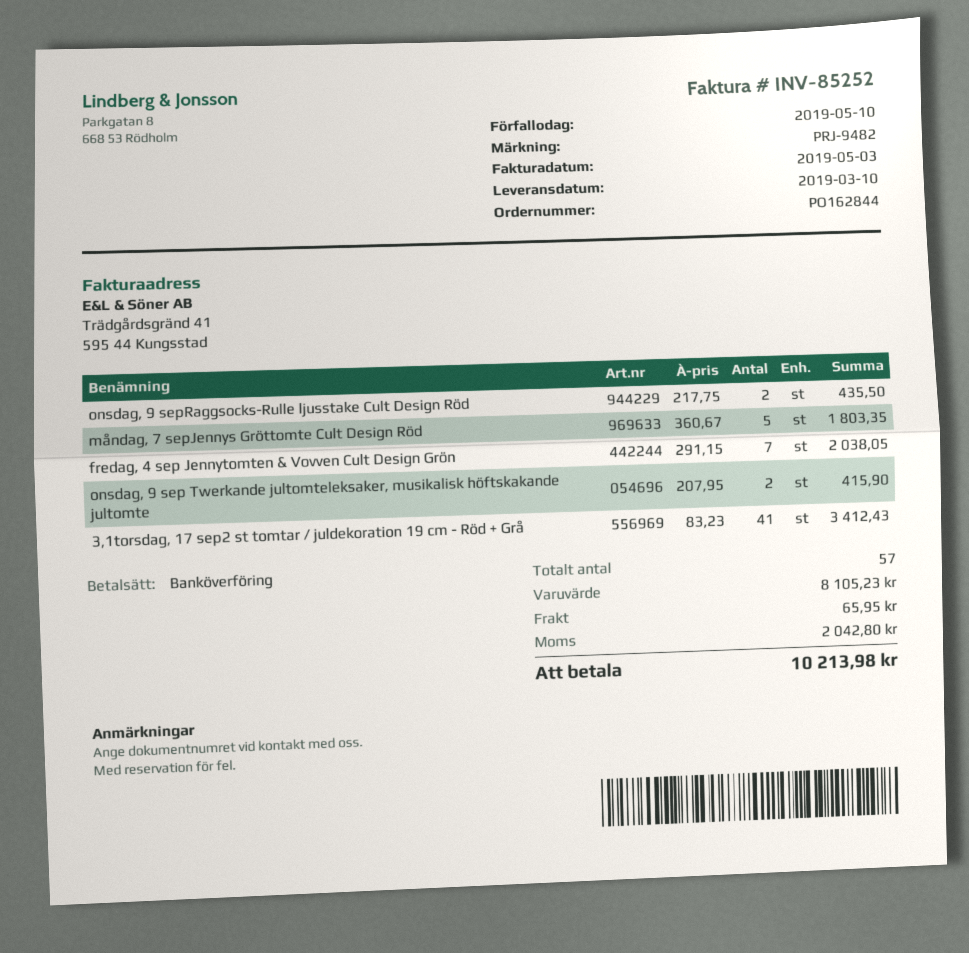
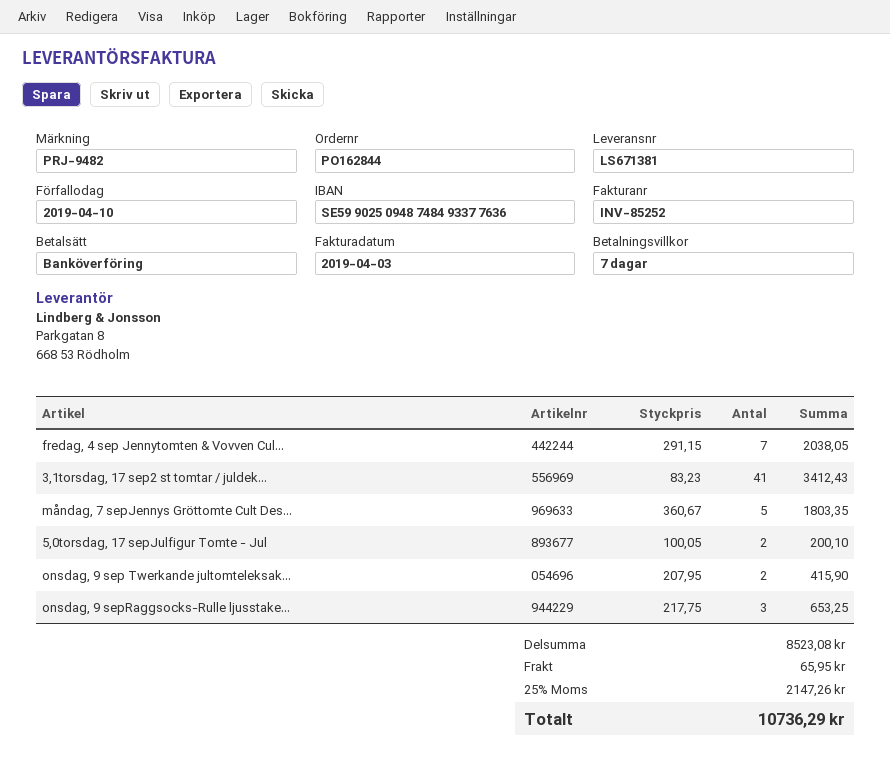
invoice date: 2019-05-03 -> 2019-04-03
due date: 2019-05-10 -> 2019-04-10
onsdag, 9 sepRaggsocks-Rulle ljusstake Cult Design Röd: 2 x 217.75 = 435.50 -> 3 x 217.75 = 653.25
5,0torsdag, 17 sepJulfigur Tomte - Jul: none -> 2 x 100.05 = 200.10
subtotal: 8105.23 -> 8523.08
tax: 2042.80 -> 2147.26
total: 10213.98 -> 10736.29

